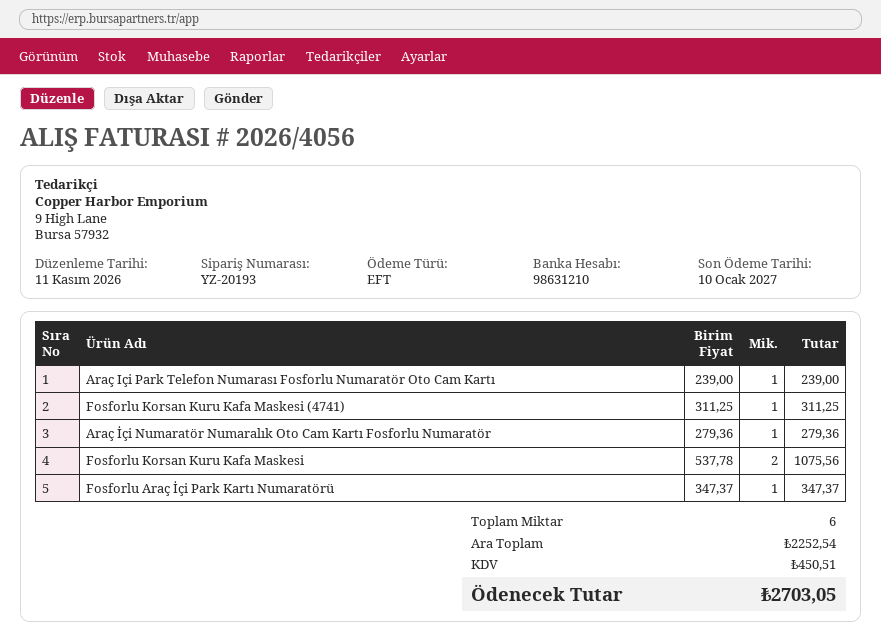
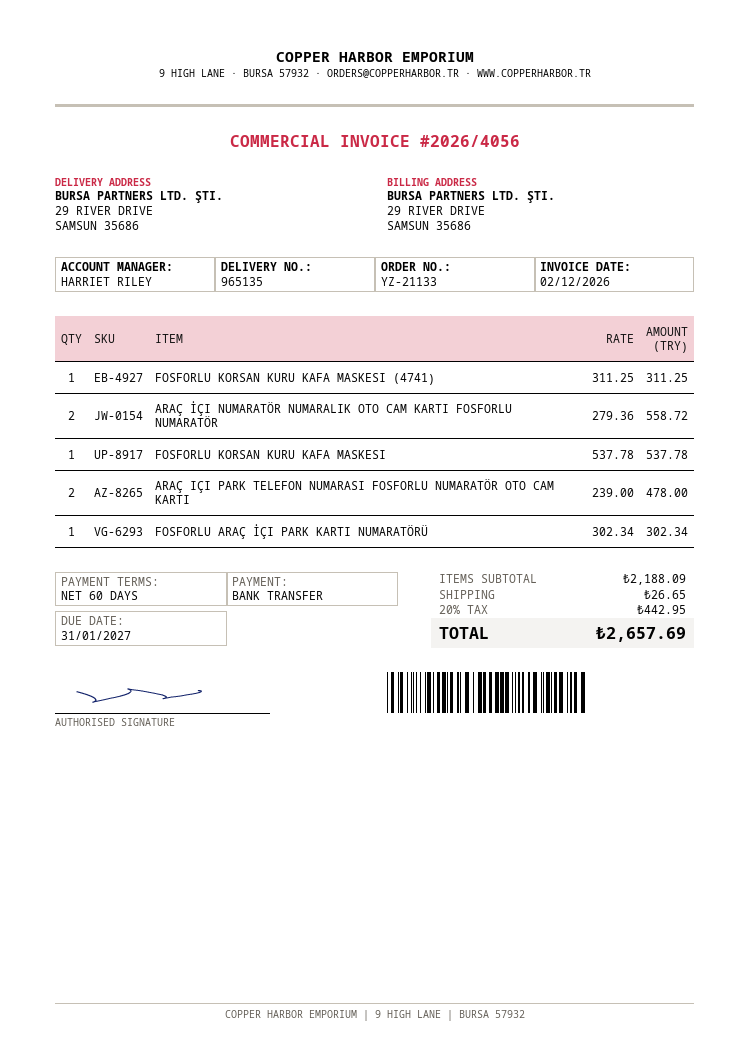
order number: YZ-20193 -> YZ-21133
invoice date: 2026-11-11 -> 2026-12-02
due date: 2027-01-10 -> 2027-01-31
Araç Içi Park Telefon Numarası Fosforlu Numaratör Oto Cam Kartı: 1 x 239.00 = 239.00 -> 2 x 239.00 = 478.00
Araç İçi Numaratör Numaralık Oto Cam Kartı Fosforlu Numaratör: 1 x 279.36 = 279.36 -> 2 x 279.36 = 558.72
Fosforlu Korsan Kuru Kafa Maskesi: 2 x 537.78 = 1075.56 -> 1 x 537.78 = 537.78
Fosforlu Araç İçi Park Kartı Numaratörü: 1 x 347.37 = 347.37 -> 1 x 302.34 = 302.34
subtotal: 2252.54 -> 2188.09
shipping: none -> 26.65
tax: 450.51 -> 442.95
total: 2703.05 -> 2657.69

